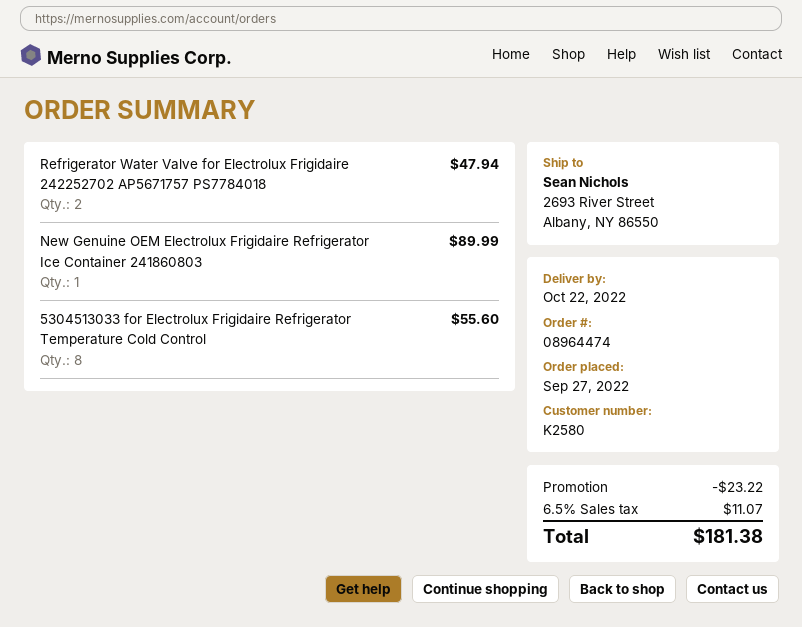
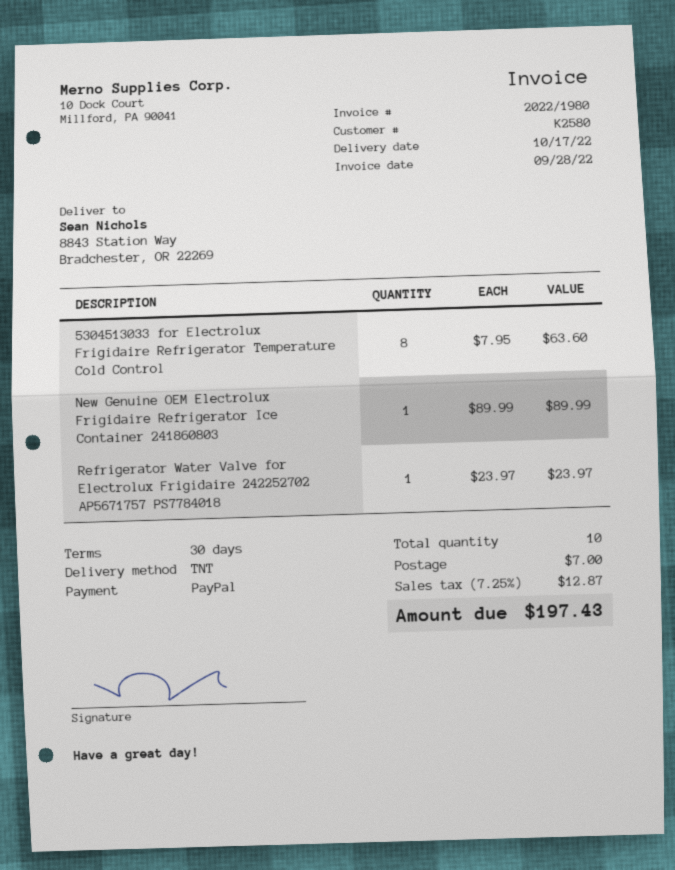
delivery date: 2022-10-22 -> 2022-10-17
ship to: 2693 River Street, Albany, NY 86550 -> 8843 Station Way, Bradchester, OR 22269
Refrigerator Water Valve for Electrolux Frigidaire 242252702 AP5671757 PS7784018: 2 for 47.94 -> 1 for 23.97
5304513033 for Electrolux Frigidaire Refrigerator Temperature Cold Control: 8 for 55.60 -> 8 for 63.60
discount: 23.22 -> none
shipping: none -> 7.00
tax: 6.5% = 11.07 -> 7.25% = 12.87
total: 181.38 -> 197.43

